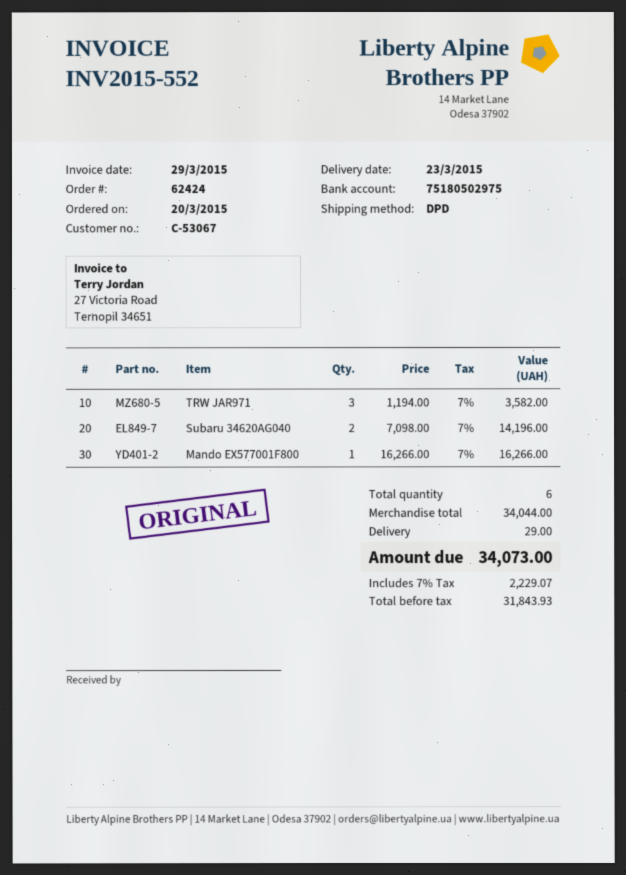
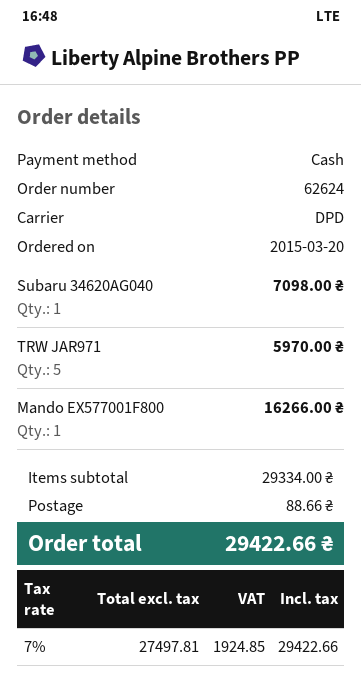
order number: 62424 -> 62624
TRW JAR971: 3 for 3582.00 -> 5 for 5970.00
Subaru 34620AG040: 2 for 14196.00 -> 1 for 7098.00
subtotal: 34044.00 -> 29334.00
shipping: 29.00 -> 88.66
net: 31843.93 -> 27497.81
tax: 7% = 2229.07 -> 7% = 1924.85
total: 34073.00 -> 29422.66

